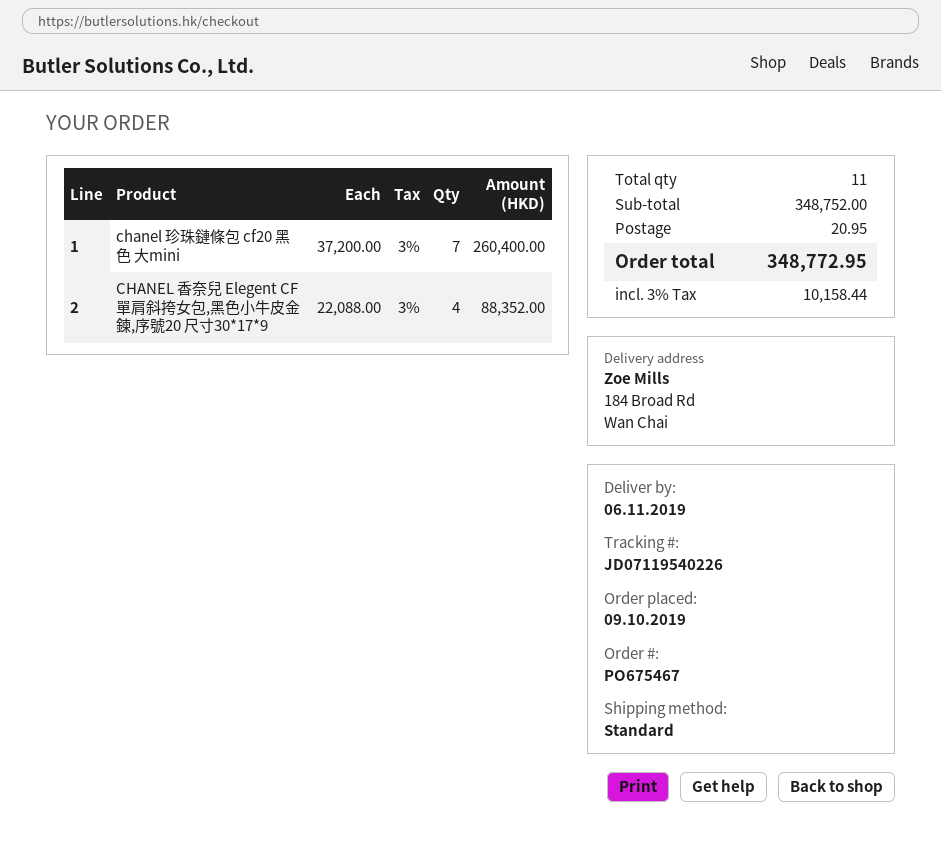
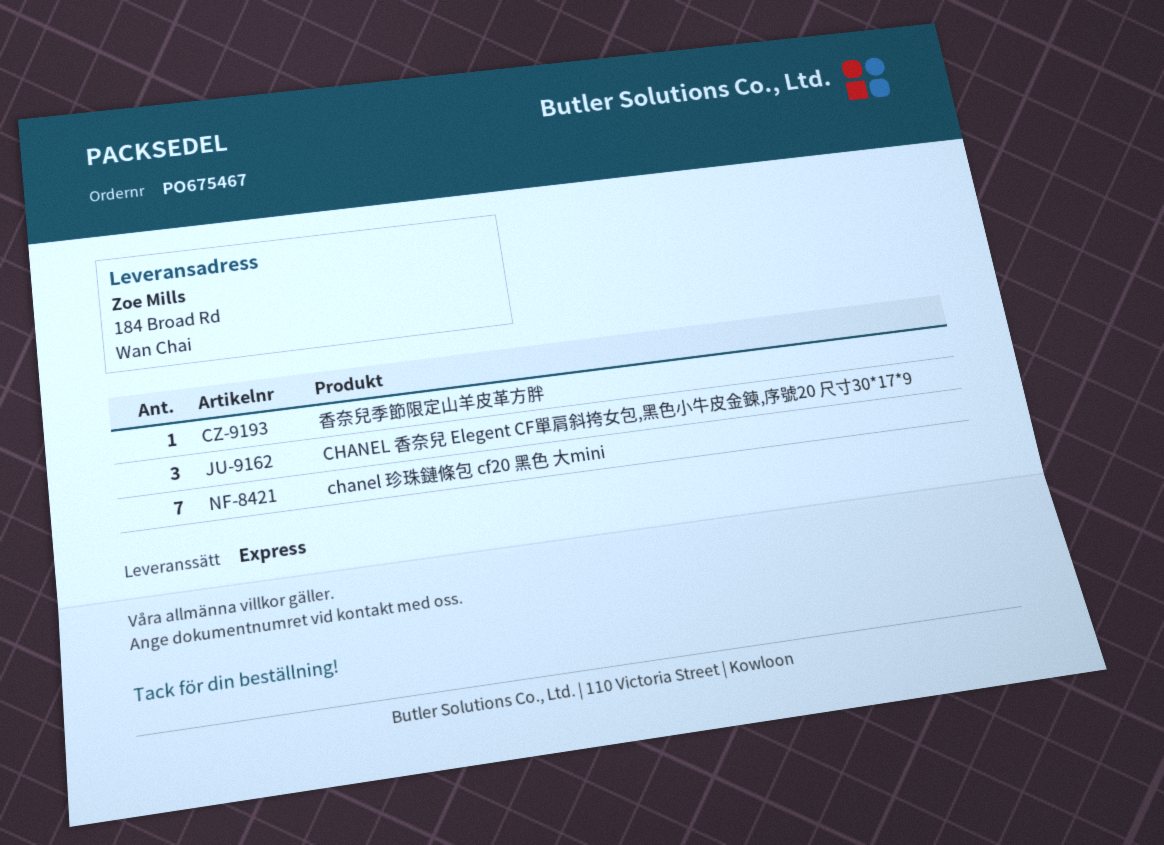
shipping method: standard -> express
CHANEL 香奈兒 Elegent CF單肩斜挎女包,黑色小牛皮金鍊,序號20 尺寸30*17*9: 4 -> 3
香奈兒季節限定山羊皮革方胖: none -> 1

